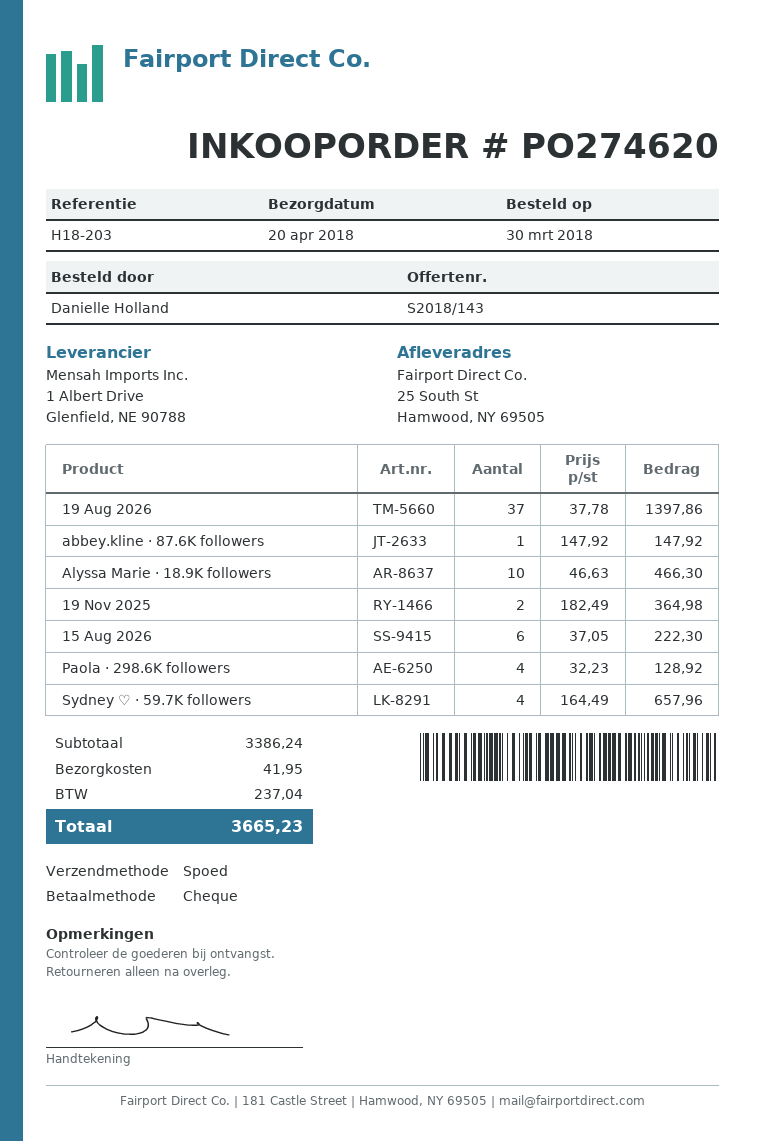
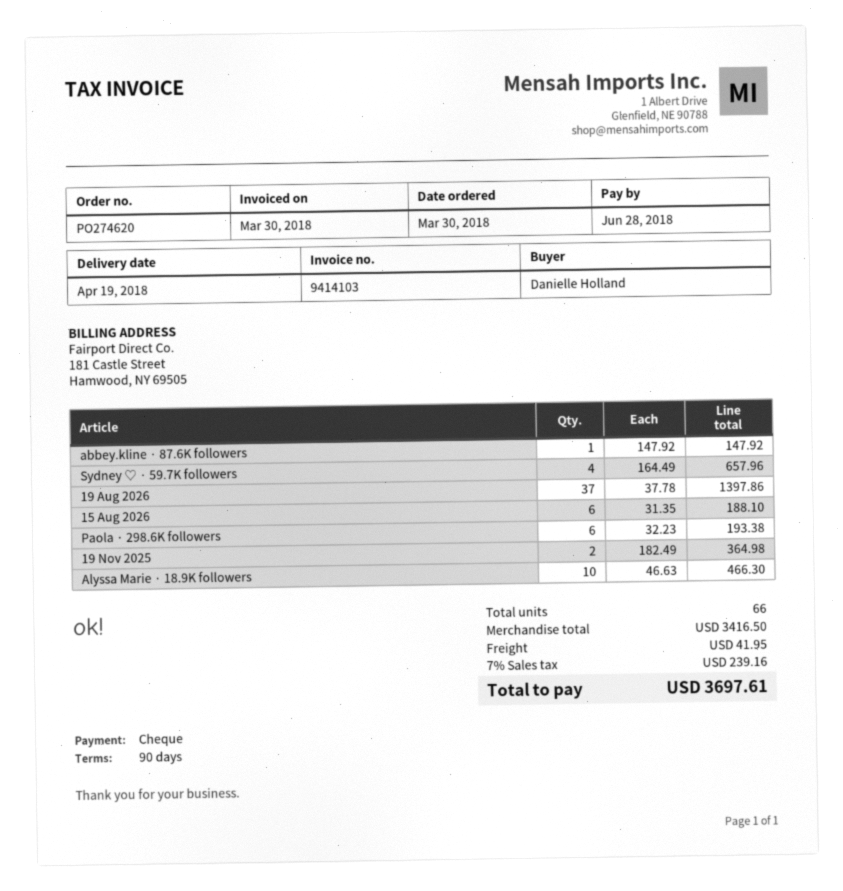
delivery date: 2018-04-20 -> 2018-04-19
15 Aug 2026: 6 x 37.05 = 222.30 -> 6 x 31.35 = 188.10
Paola · 298.6K followers: 4 x 32.23 = 128.92 -> 6 x 32.23 = 193.38
subtotal: 3386.24 -> 3416.50
tax: 237.04 -> 239.16
total: 3665.23 -> 3697.61

